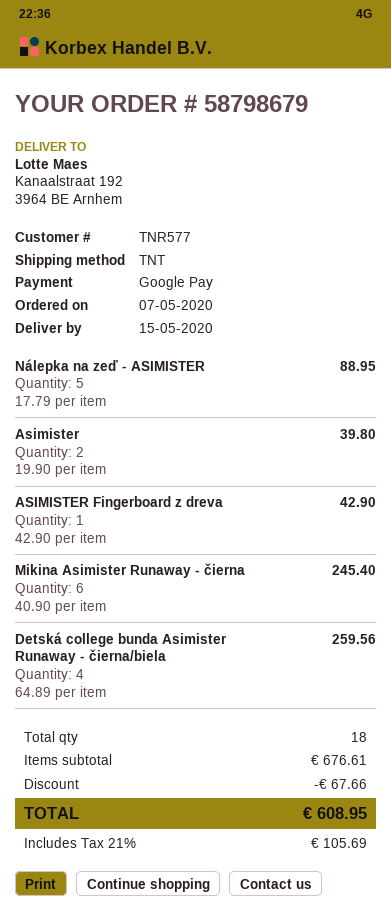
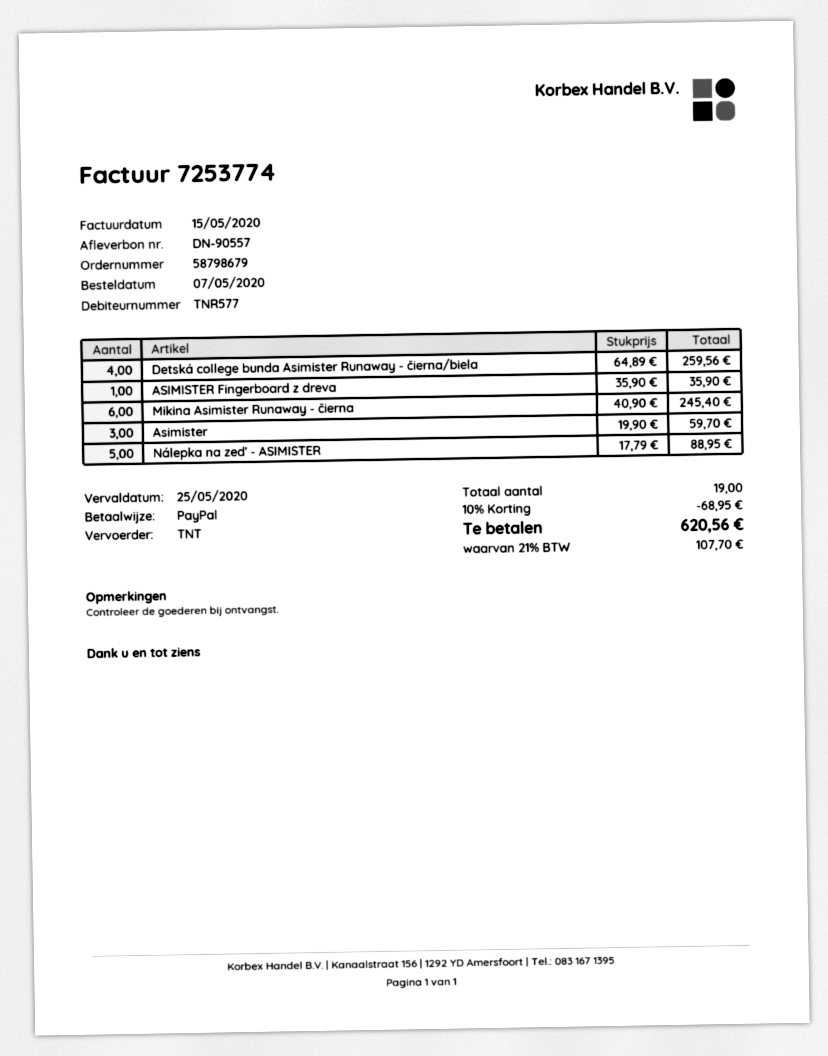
payment method: Google Pay -> PayPal
Asimister: 2 x 19.90 = 39.80 -> 3 x 19.90 = 59.70
ASIMISTER Fingerboard z dreva: 1 x 42.90 = 42.90 -> 1 x 35.90 = 35.90
total quantity: 18 -> 19
discount: 67.66 -> 68.95
tax: 21% = 105.69 -> 21% = 107.70
total: 608.95 -> 620.56

